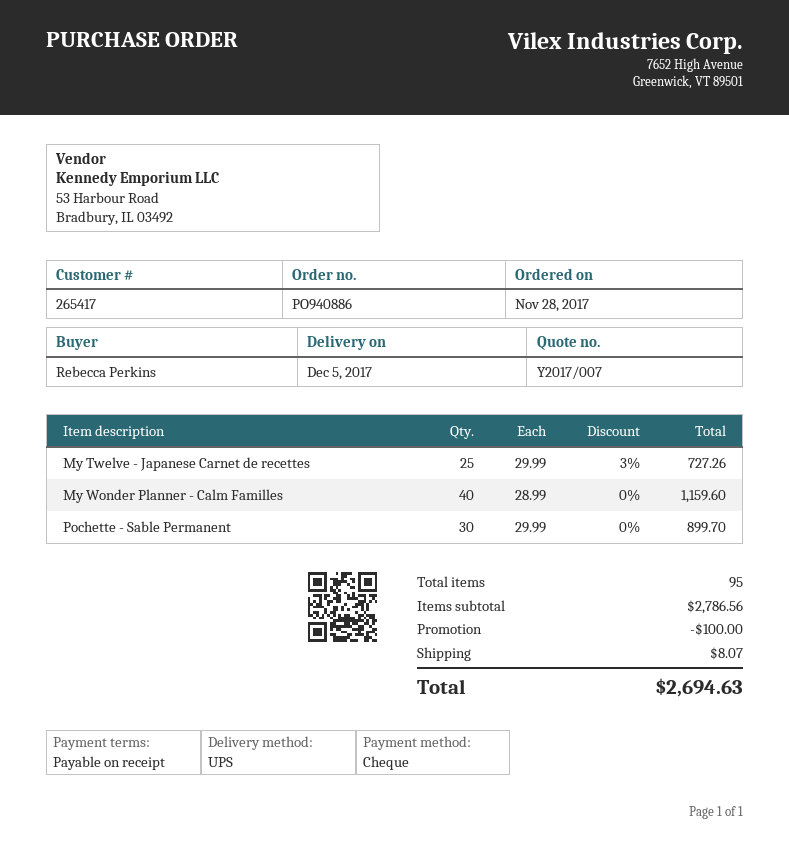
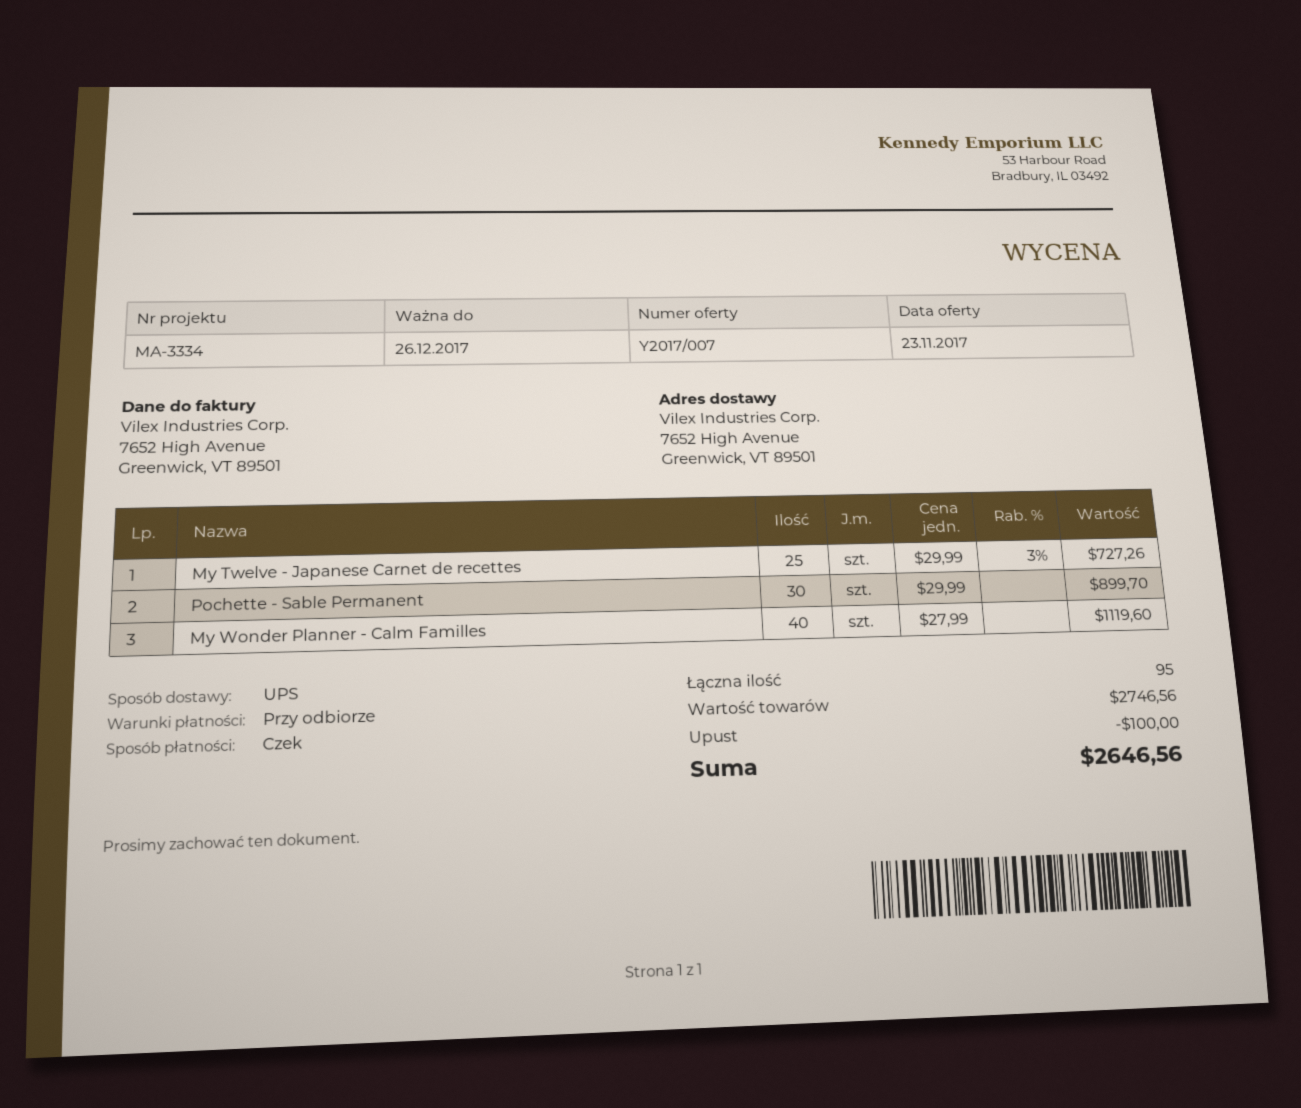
My Wonder Planner - Calm Familles: 40 x 28.99 = 1159.60 -> 40 x 27.99 = 1119.60
subtotal: 2786.56 -> 2746.56
shipping: 8.07 -> none
total: 2694.63 -> 2646.56

